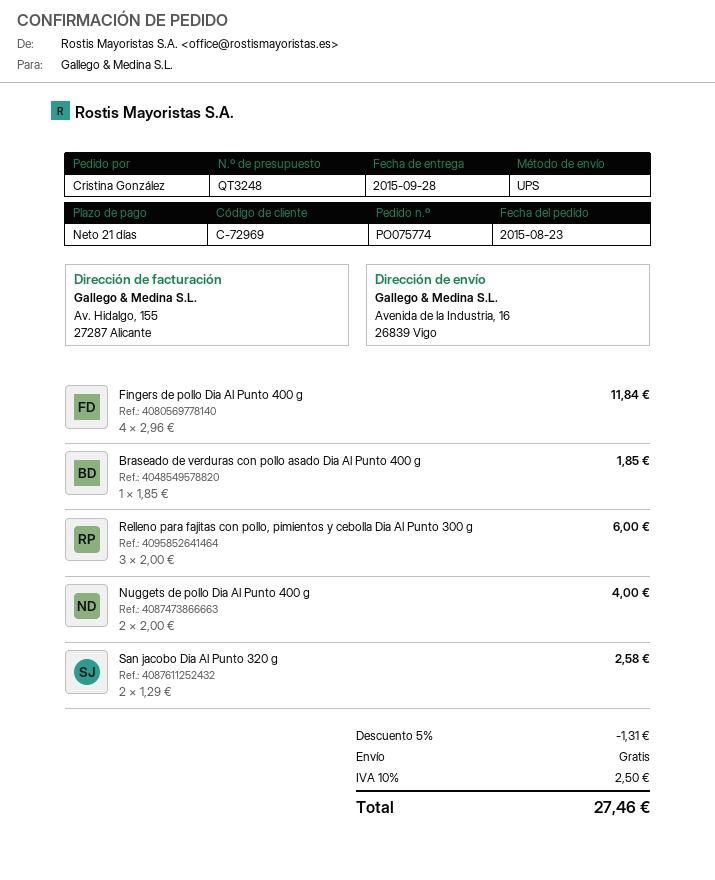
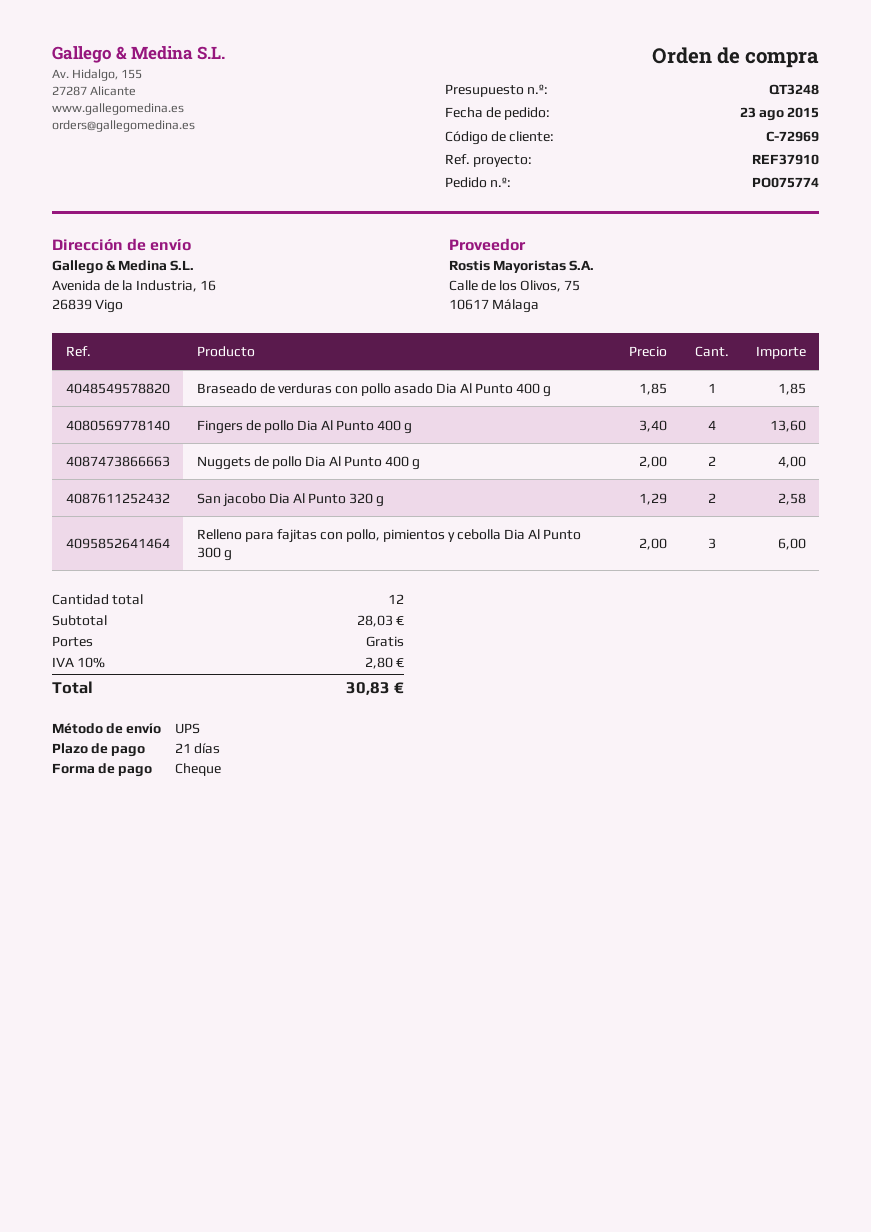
Fingers de pollo Dia Al Punto 400 g: 4 x 2.96 = 11.84 -> 4 x 3.40 = 13.60
discount: 5% = 1.31 -> none
tax: 10% = 2.50 -> 10% = 2.80
total: 27.46 -> 30.83

